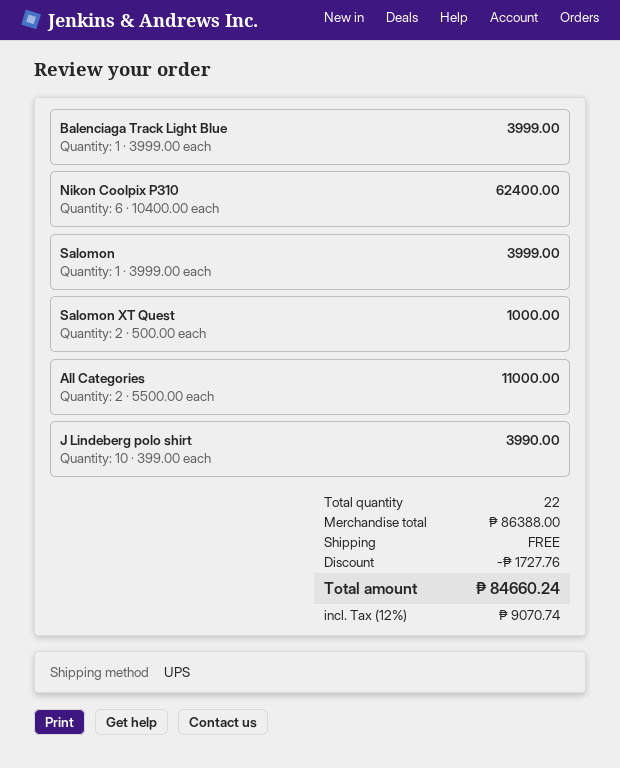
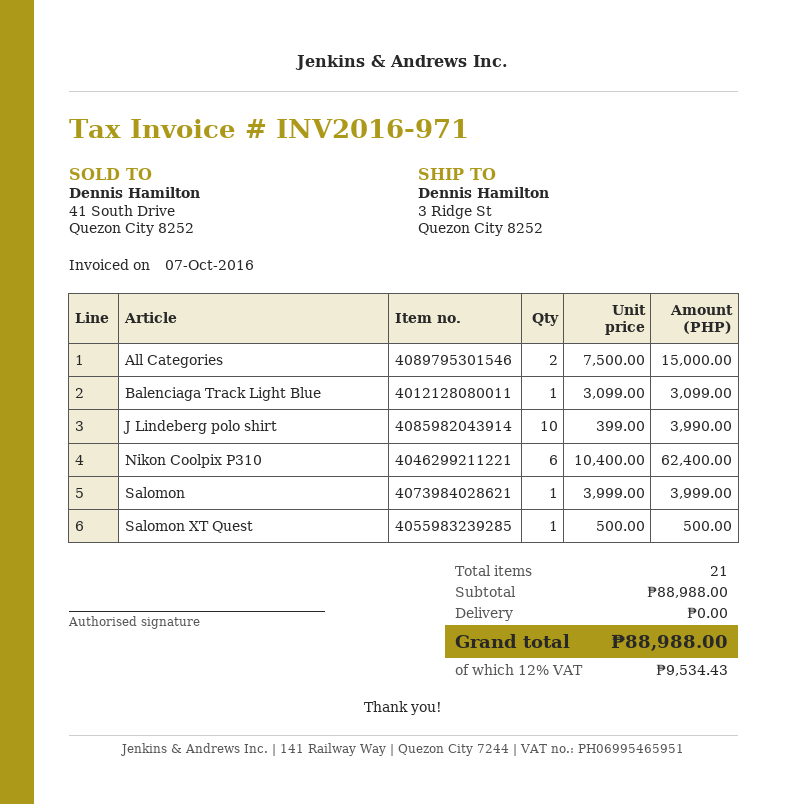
Balenciaga Track Light Blue: 1 x 3999.00 = 3999.00 -> 1 x 3099.00 = 3099.00
Salomon XT Quest: 2 x 500.00 = 1000.00 -> 1 x 500.00 = 500.00
All Categories: 2 x 5500.00 = 11000.00 -> 2 x 7500.00 = 15000.00
total quantity: 22 -> 21
subtotal: 86388.00 -> 88988.00
discount: 1727.76 -> none
tax: 12% = 9070.74 -> 12% = 9534.43
total: 84660.24 -> 88988.00

